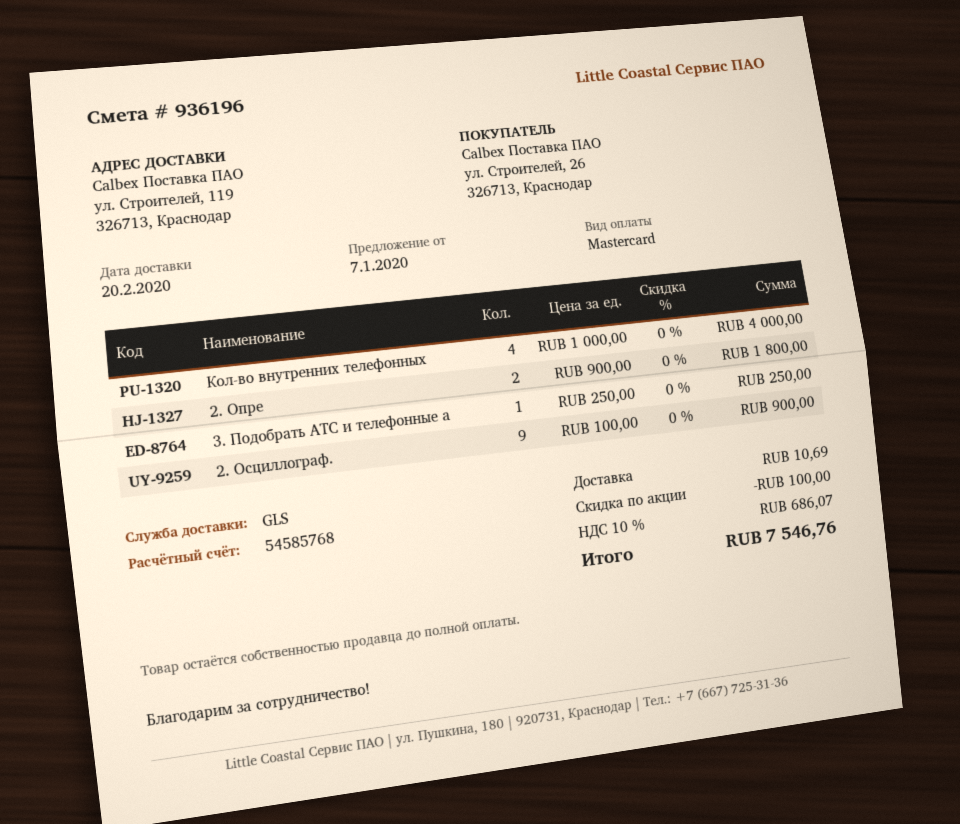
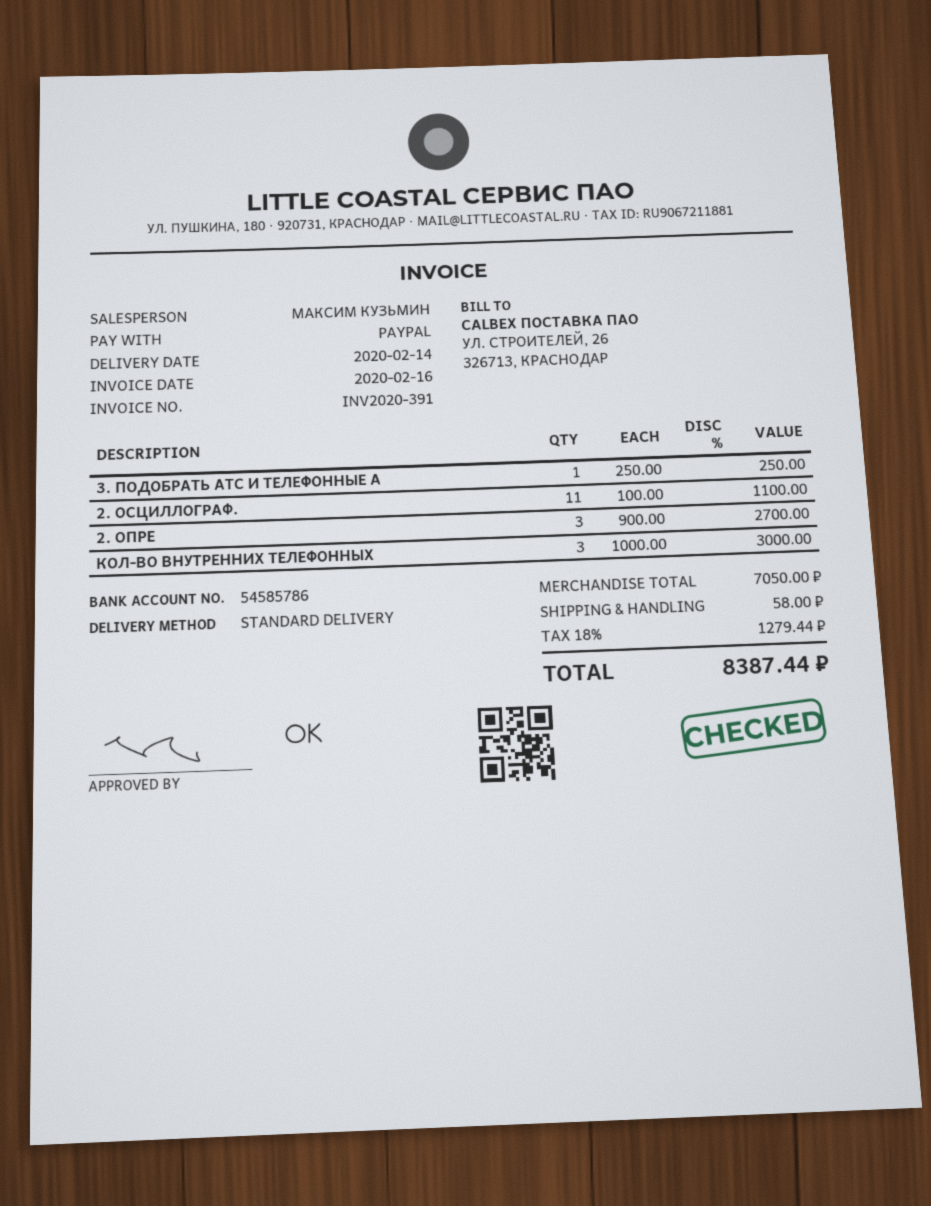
delivery date: 2020-02-20 -> 2020-02-14
payment method: Mastercard -> PayPal
bank account: 54585768 -> 54585786
shipping method: GLS -> standard
Кол-во внутренних телефонных: 4 x 1000.00 = 4000.00 -> 3 x 1000.00 = 3000.00
2. Опре: 2 x 900.00 = 1800.00 -> 3 x 900.00 = 2700.00
2. Осциллограф.: 9 x 100.00 = 900.00 -> 11 x 100.00 = 1100.00
discount: 100.00 -> none
shipping: 10.69 -> 58.00
tax: 10% = 686.07 -> 18% = 1279.44
total: 7546.76 -> 8387.44

